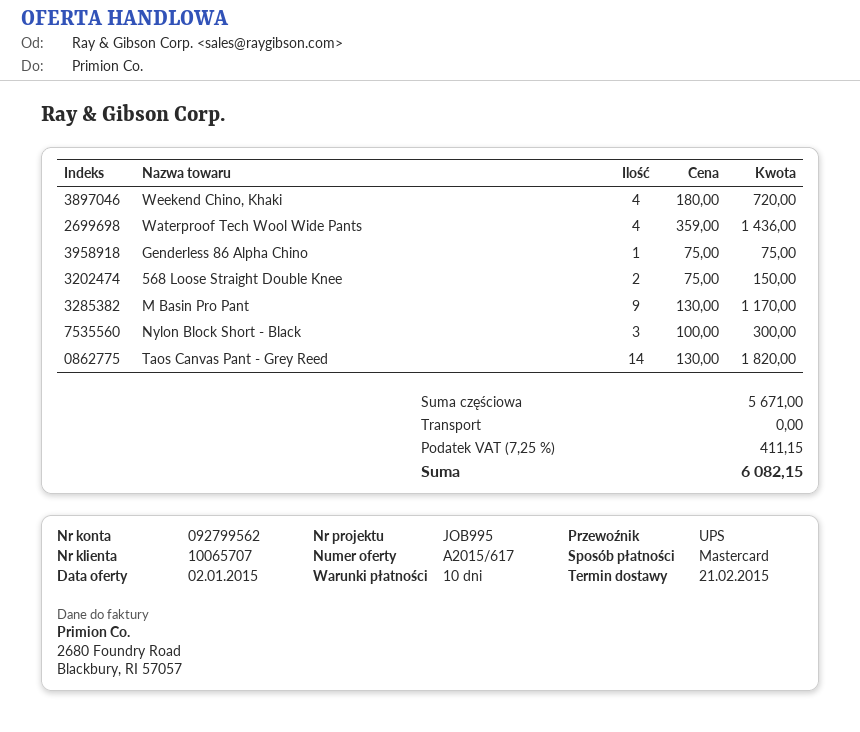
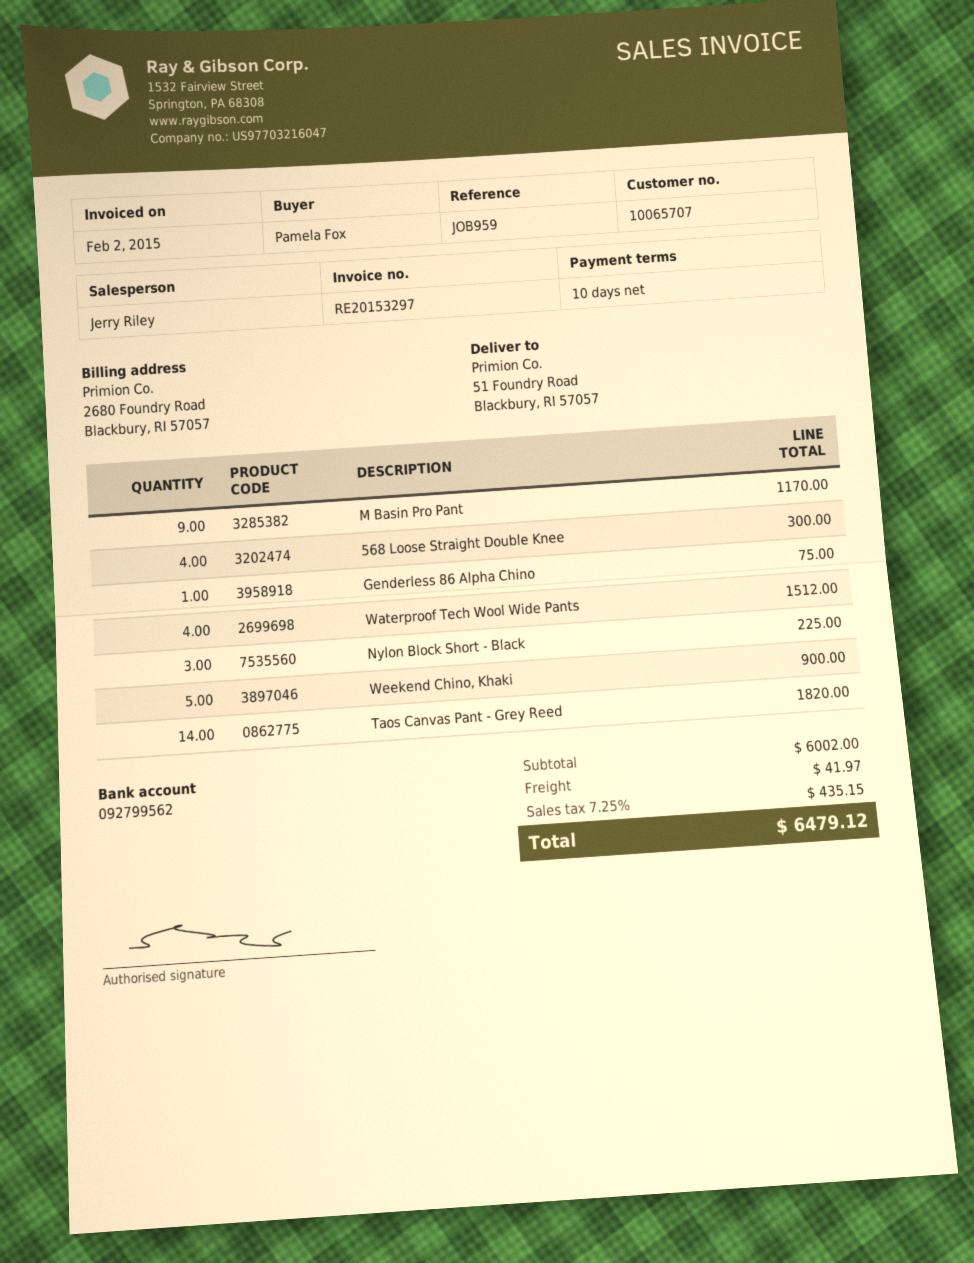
reference: JOB995 -> JOB959
Weekend Chino, Khaki: 4 for 720.00 -> 5 for 900.00
Waterproof Tech Wool Wide Pants: 4 for 1436.00 -> 4 for 1512.00
568 Loose Straight Double Knee: 2 for 150.00 -> 4 for 300.00
Nylon Block Short - Black: 3 for 300.00 -> 3 for 225.00
subtotal: 5671.00 -> 6002.00
shipping: 0.00 -> 41.97
tax: 7.25% = 411.15 -> 7.25% = 435.15
total: 6082.15 -> 6479.12

